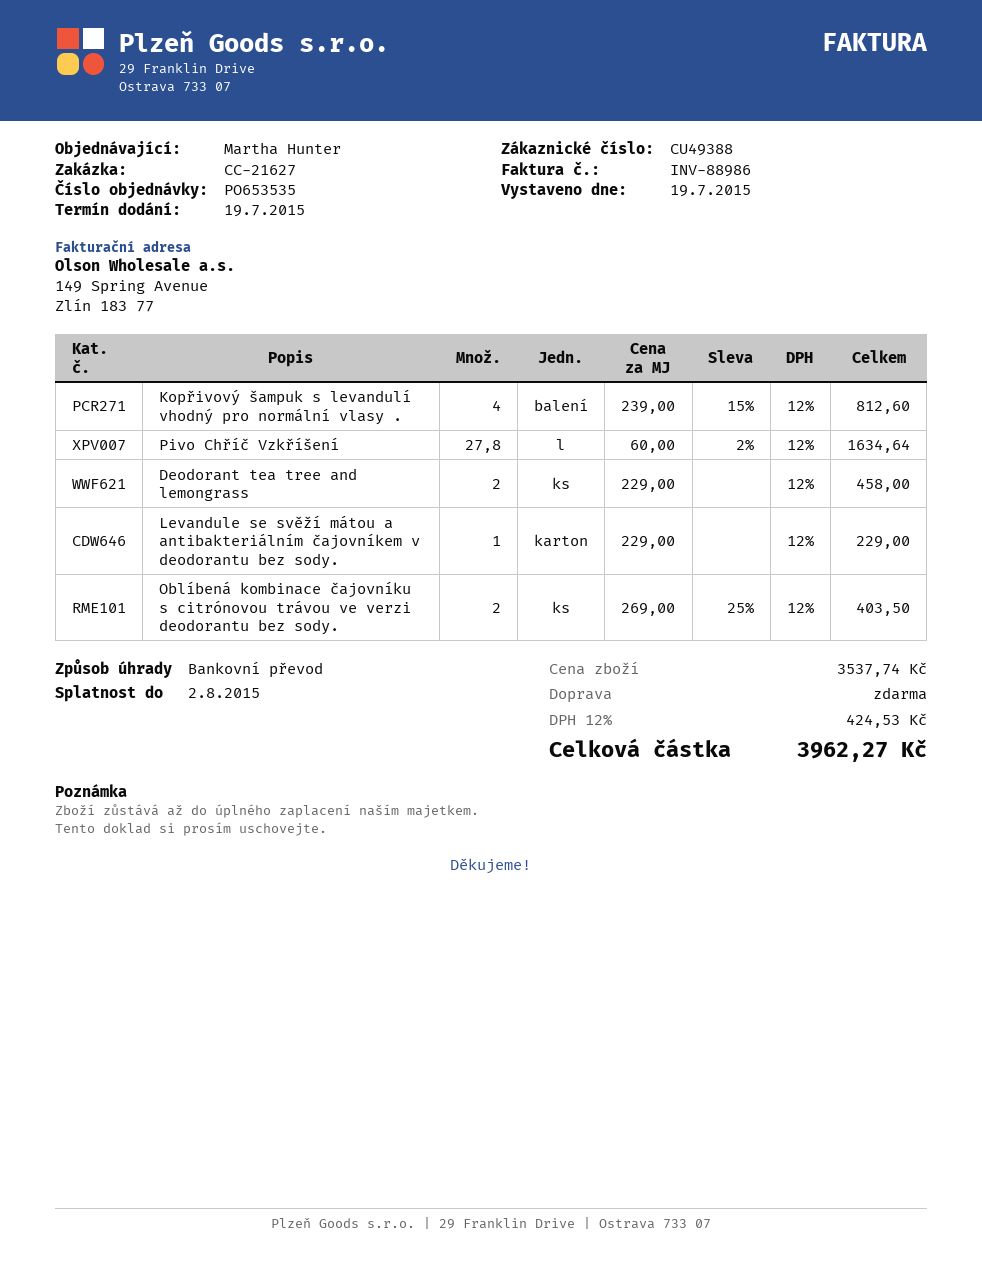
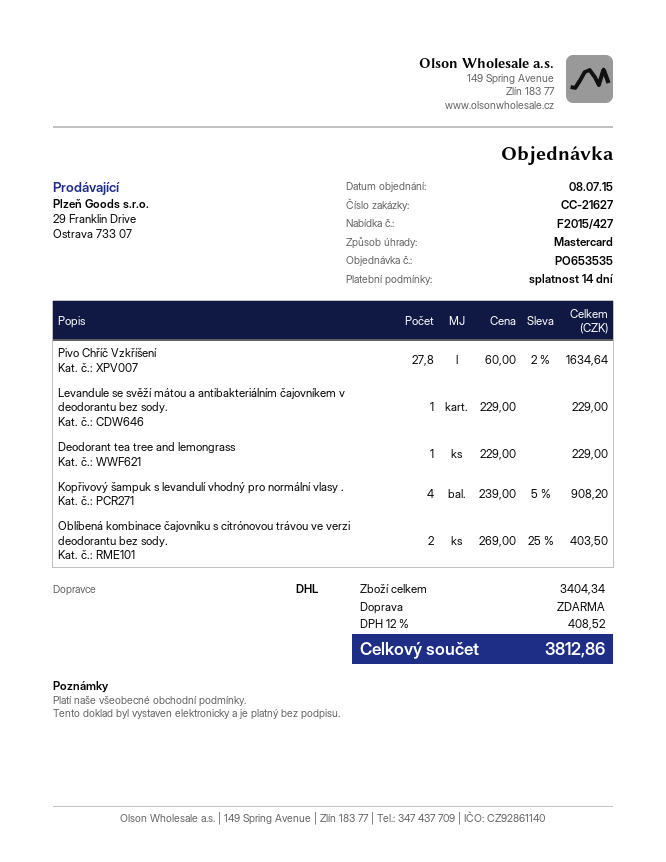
payment method: bank transfer -> Mastercard
Kopřivový šampuk s levandulí vhodný pro normální vlasy .: 4 x 239.00 - 15% = 812.60 -> 4 x 239.00 - 5% = 908.20
Deodorant tea tree and lemongrass: 2 x 229.00 = 458.00 -> 1 x 229.00 = 229.00
subtotal: 3537.74 -> 3404.34
tax: 12% = 424.53 -> 12% = 408.52
total: 3962.27 -> 3812.86

